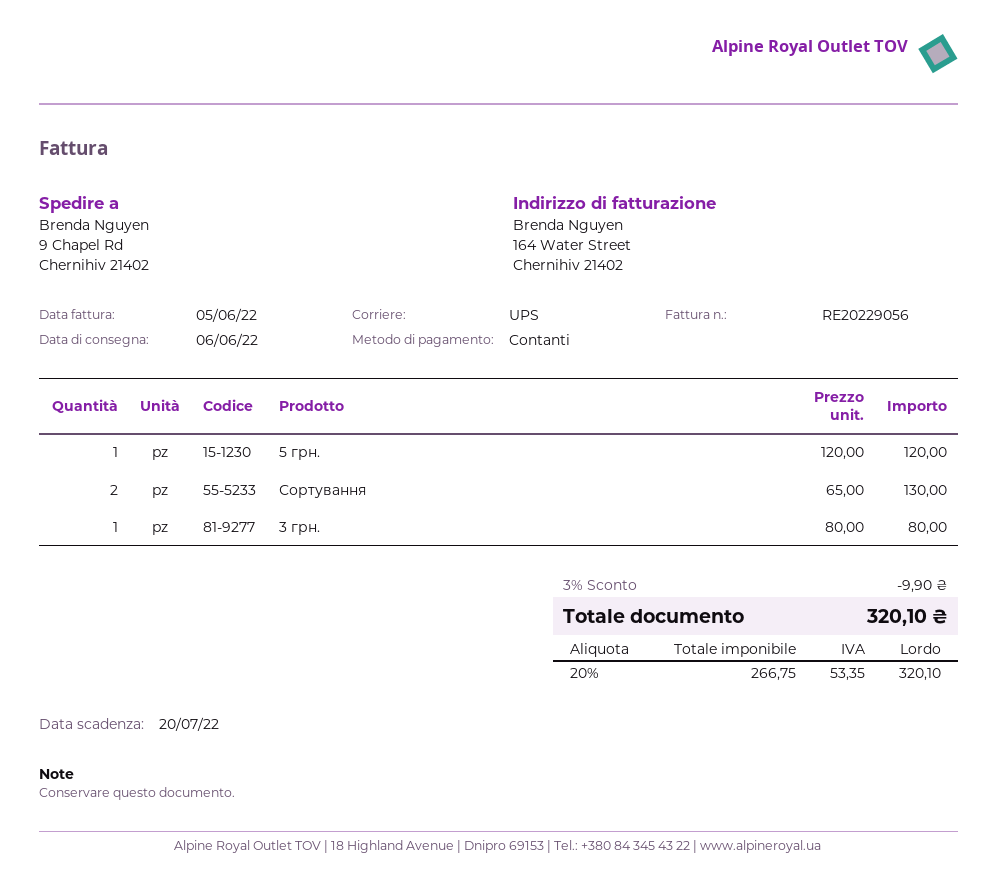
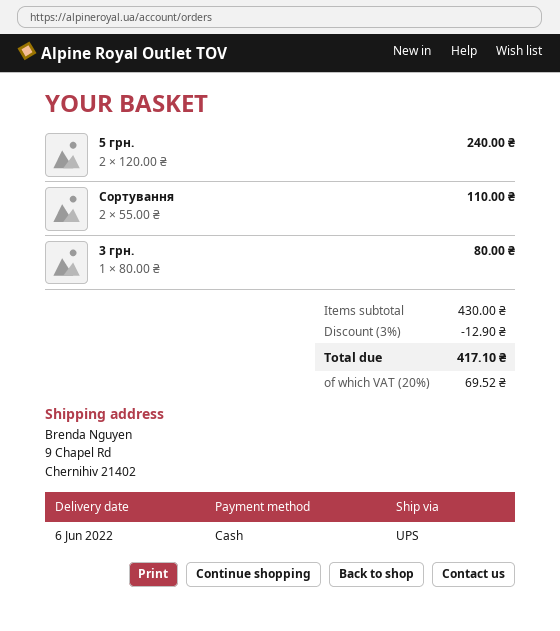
5 грн.: 1 x 120.00 = 120.00 -> 2 x 120.00 = 240.00
Сортування: 2 x 65.00 = 130.00 -> 2 x 55.00 = 110.00
discount: 3% = 9.90 -> 3% = 12.90
tax: 20% = 53.35 -> 20% = 69.52
total: 320.10 -> 417.10

